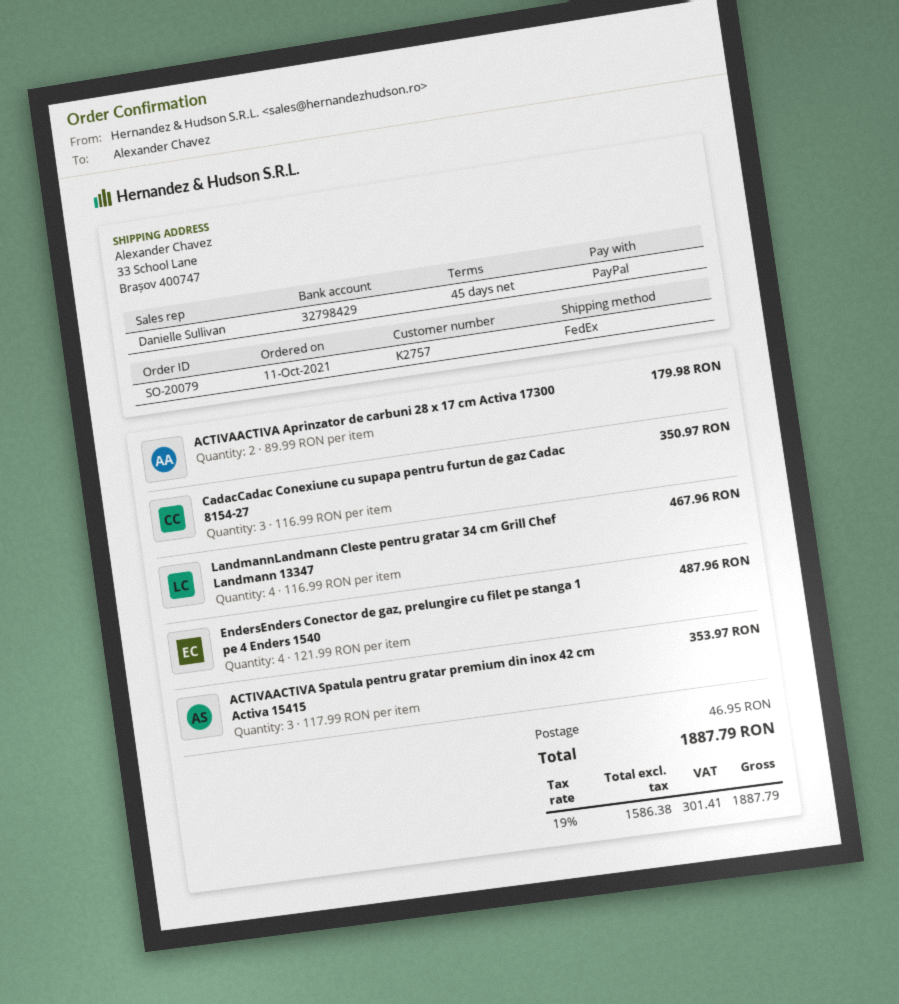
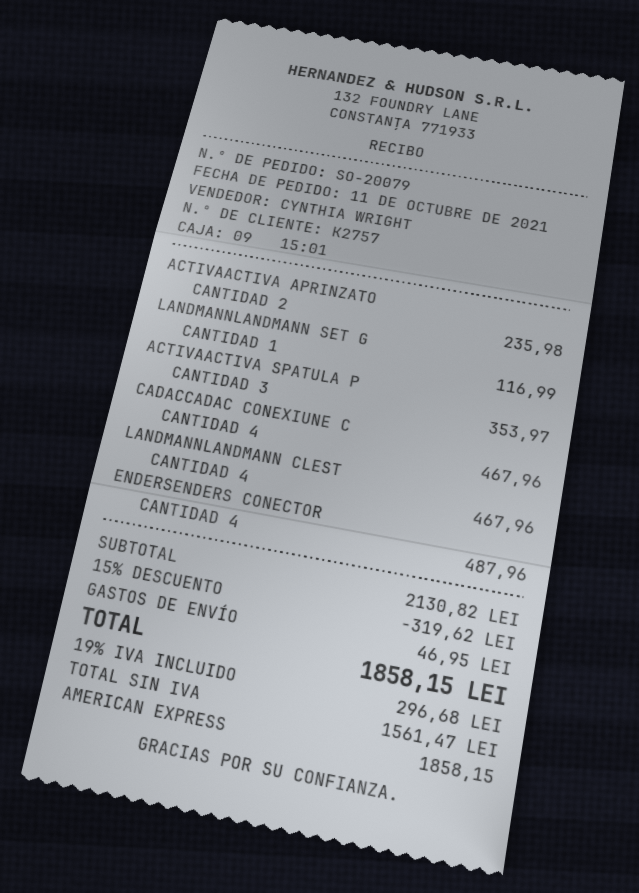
sales rep: Danielle Sullivan -> CYNTHIA WRIGHT
payment method: PayPal -> American Express
ACTIVAACTIVA Aprinzator de carbuni 28 x 17 cm Activa 17300: 2 for 179.98 -> 2 for 235.98
CadacCadac Conexiune cu supapa pentru furtun de gaz Cadac 8154-27: 3 for 350.97 -> 4 for 467.96
LANDMANNLANDMANN SET G: none -> 1 for 116.99
discount: none -> 15% = 319.62
net: 1586.38 -> 1561.47
tax: 19% = 301.41 -> 19% = 296.68
total: 1887.79 -> 1858.15

